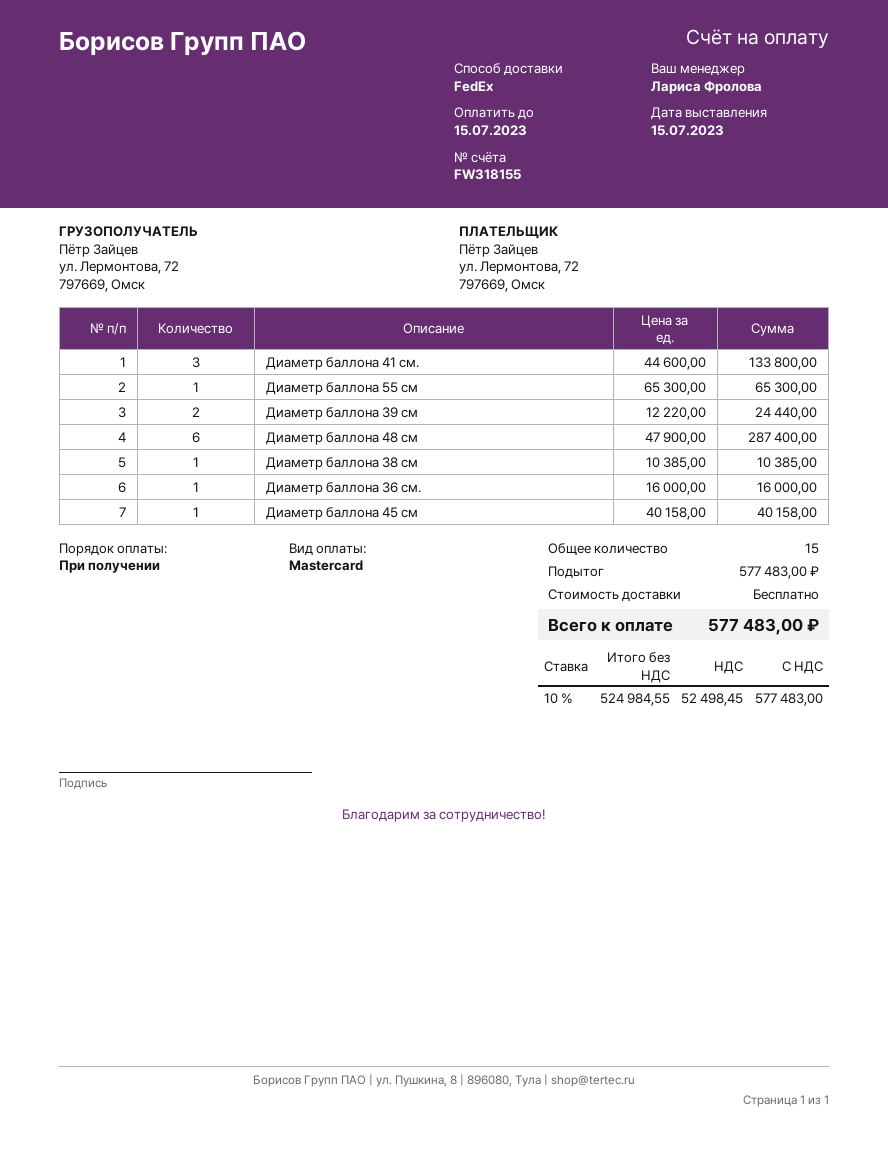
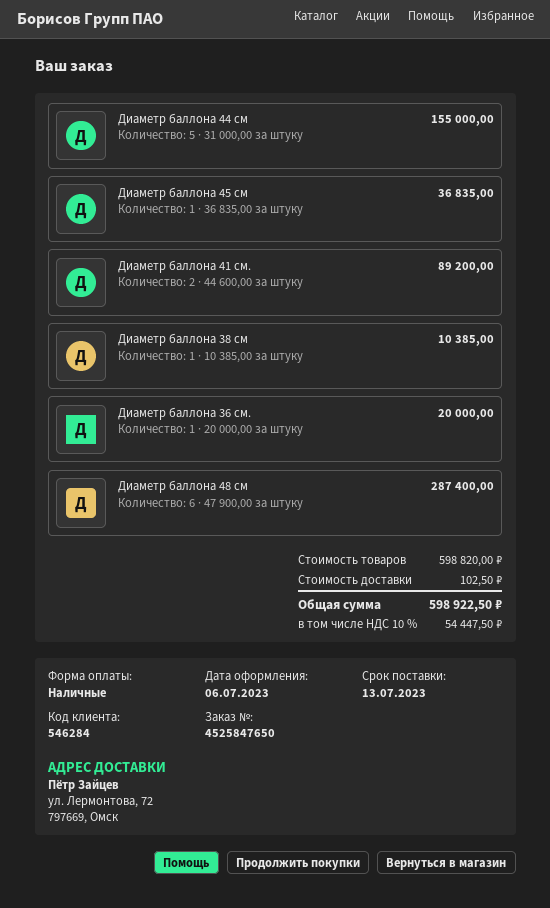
payment method: Mastercard -> cash
Диаметр баллона 41 см.: 3 x 44600.00 = 133800.00 -> 2 x 44600.00 = 89200.00
Диаметр баллона 55 см: 1 x 65300.00 = 65300.00 -> none
Диаметр баллона 39 см: 2 x 12220.00 = 24440.00 -> none
Диаметр баллона 36 см.: 1 x 16000.00 = 16000.00 -> 1 x 20000.00 = 20000.00
Диаметр баллона 45 см: 1 x 40158.00 = 40158.00 -> 1 x 36835.00 = 36835.00
Диаметр баллона 44 см: none -> 5 x 31000.00 = 155000.00
subtotal: 577483.00 -> 598820.00
shipping: 0.00 -> 102.50
tax: 10% = 52498.45 -> 10% = 54447.50
total: 577483.00 -> 598922.50

